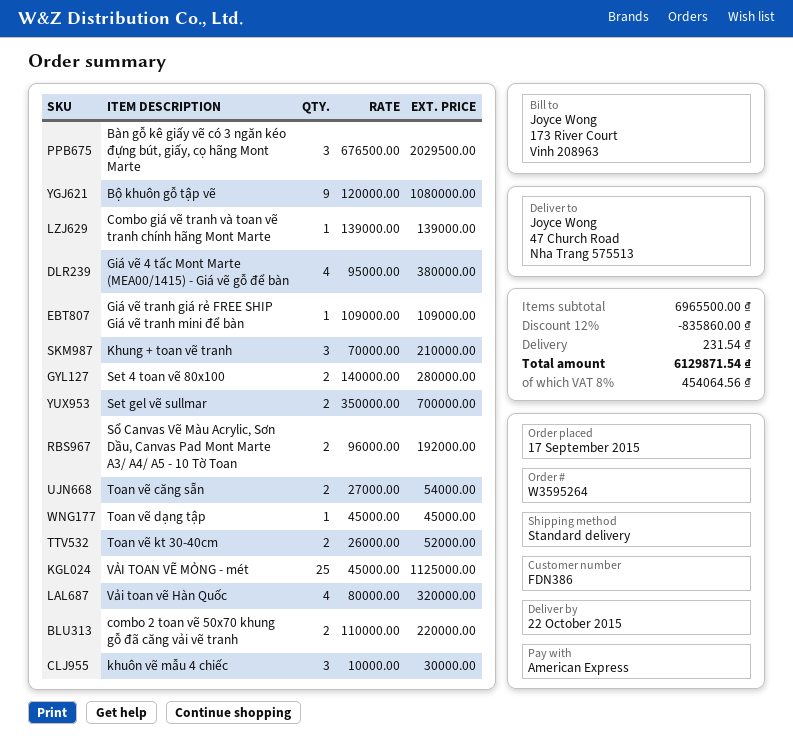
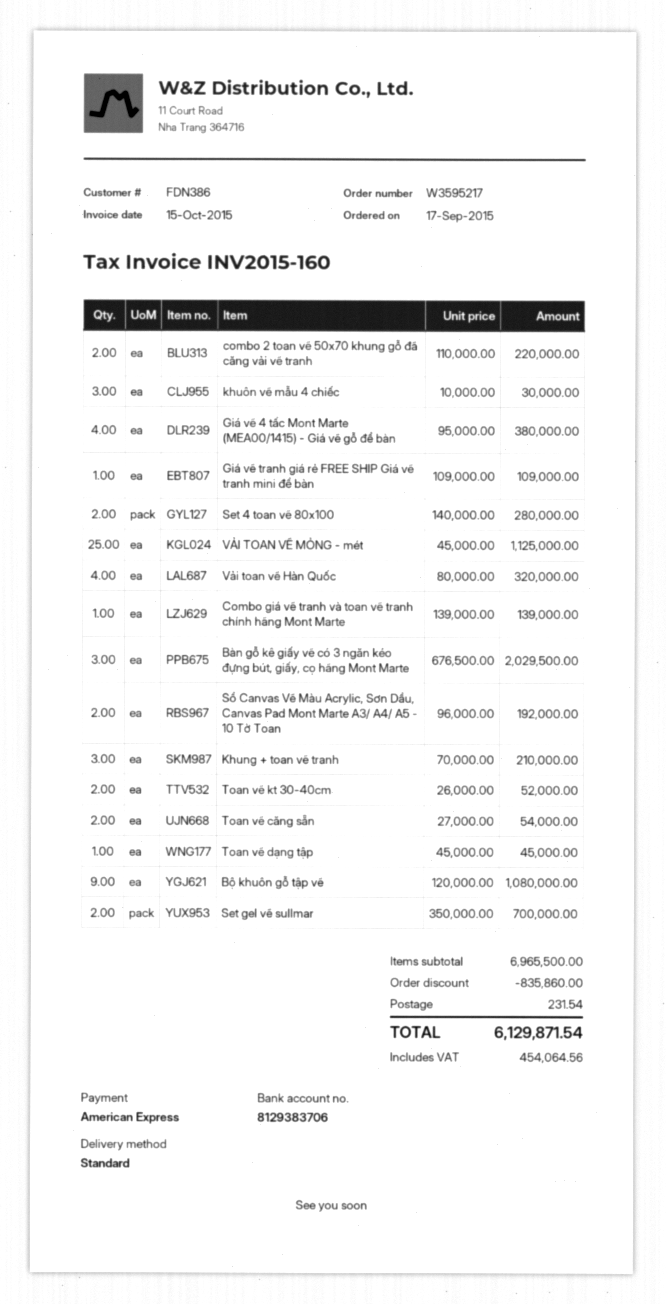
order number: W3595264 -> W3595217

